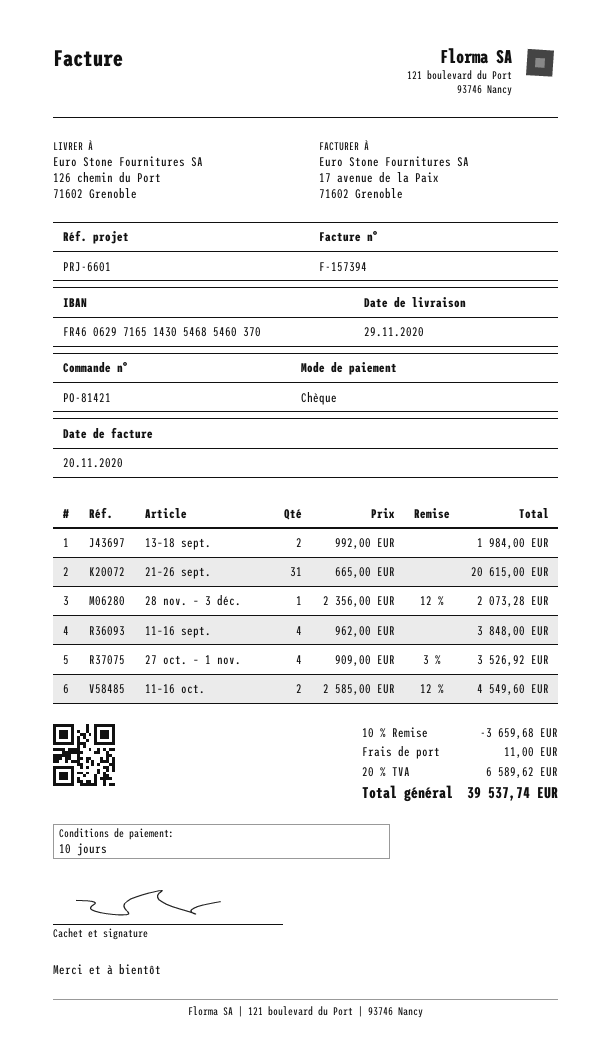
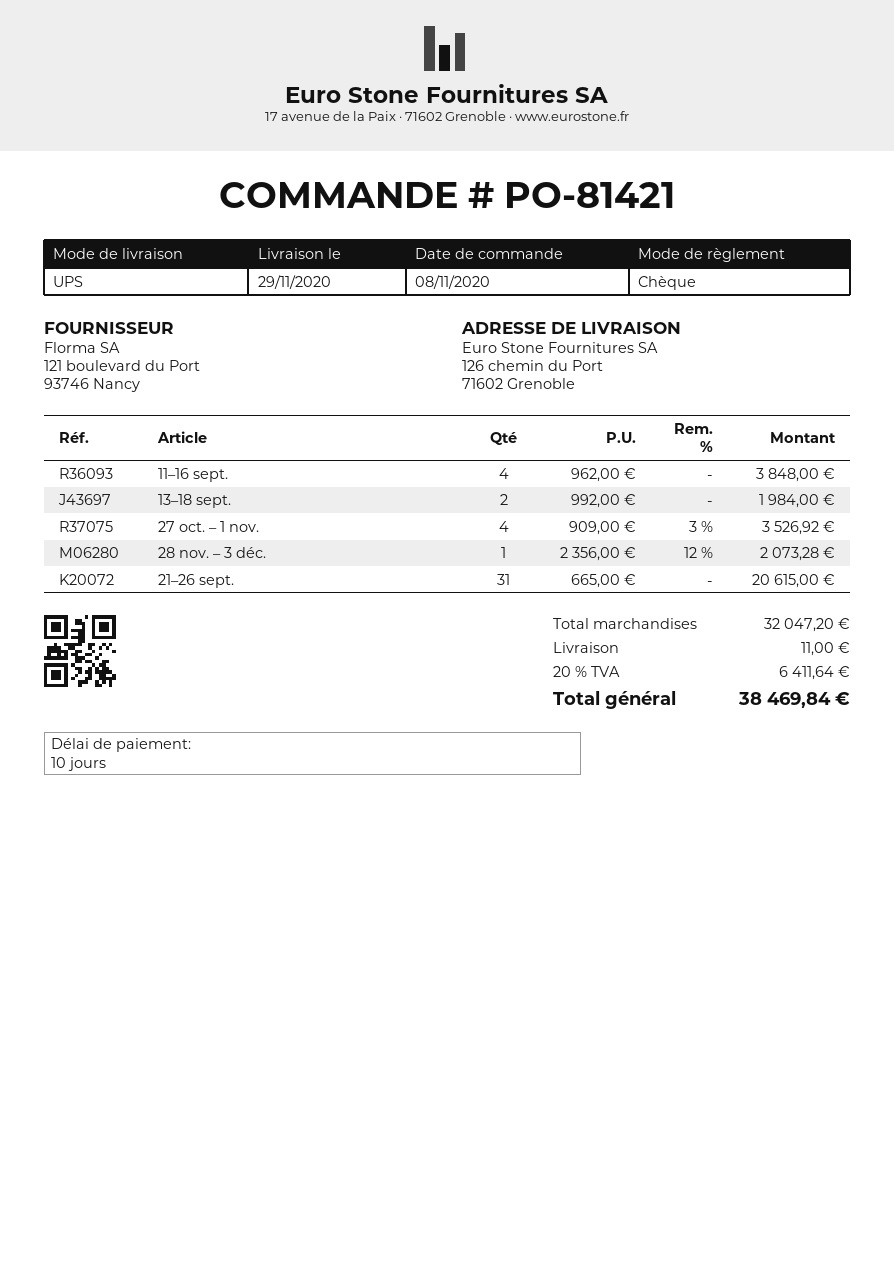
11–16 oct.: 2 x 2585.00 - 12% = 4549.60 -> none
discount: 10% = 3659.68 -> none
tax: 20% = 6589.62 -> 20% = 6411.64
total: 39537.74 -> 38469.84

